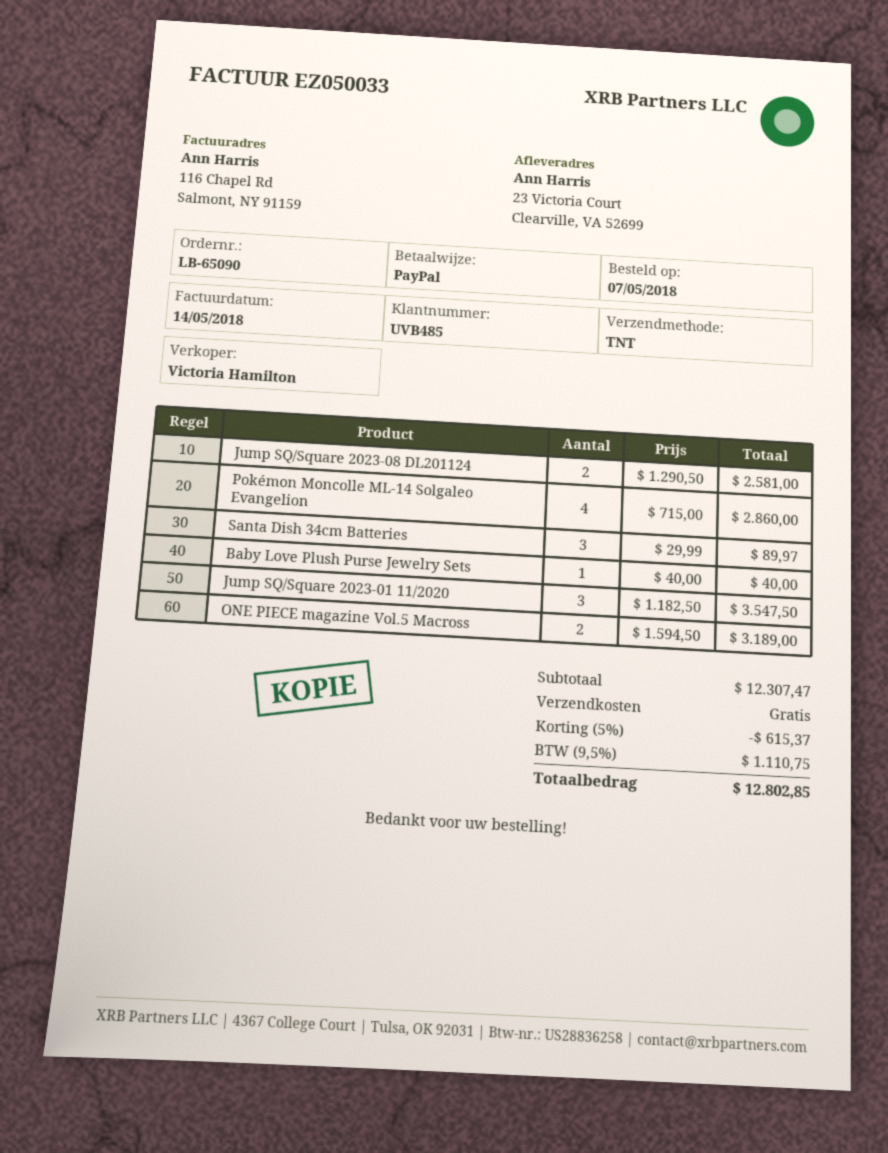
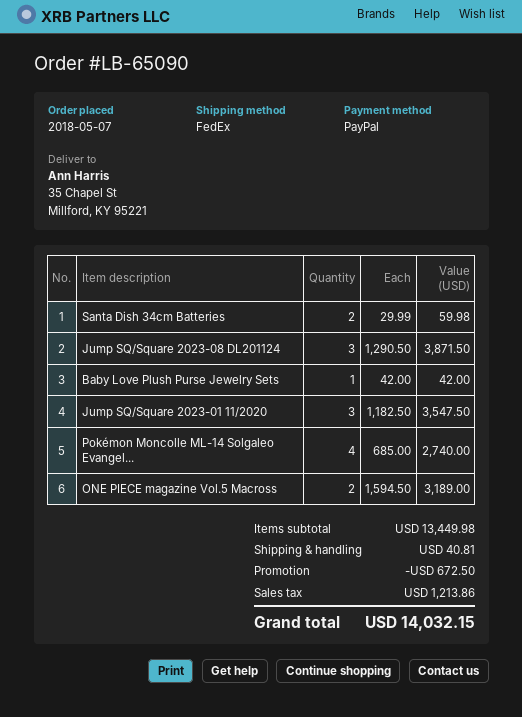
shipping method: TNT -> FedEx
ship to: 23 Victoria Court, Clearville, VA 52699 -> 35 Chapel St, Millford, KY 95221
Jump SQ/Square 2023-08 DL201124: 2 x 1290.50 = 2581.00 -> 3 x 1290.50 = 3871.50
Pokémon Moncolle ML-14 Solgaleo Evangelion: 4 x 715.00 = 2860.00 -> 4 x 685.00 = 2740.00
Santa Dish 34cm Batteries: 3 x 29.99 = 89.97 -> 2 x 29.99 = 59.98
Baby Love Plush Purse Jewelry Sets: 1 x 40.00 = 40.00 -> 1 x 42.00 = 42.00
subtotal: 12307.47 -> 13449.98
discount: 615.37 -> 672.50
shipping: 0.00 -> 40.81
tax: 1110.75 -> 1213.86
total: 12802.85 -> 14032.15

